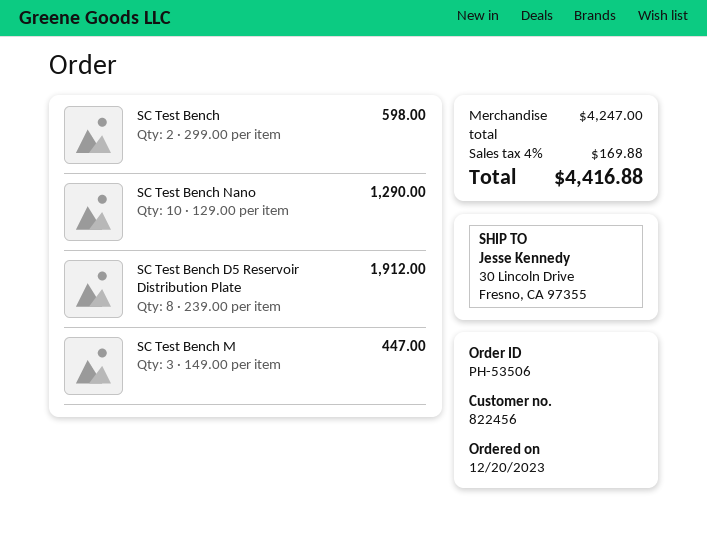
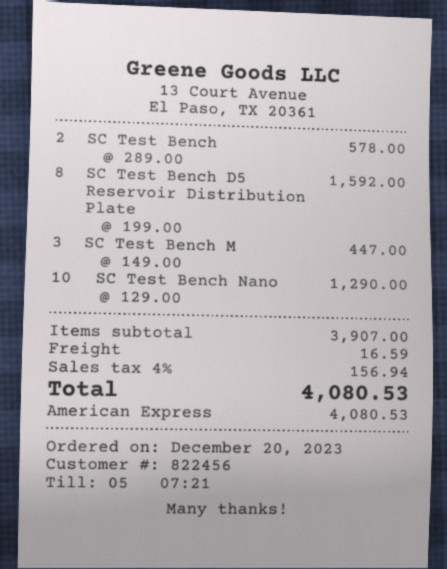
SC Test Bench: 2 x 299.00 = 598.00 -> 2 x 289.00 = 578.00
SC Test Bench D5 Reservoir Distribution Plate: 8 x 239.00 = 1912.00 -> 8 x 199.00 = 1592.00
subtotal: 4247.00 -> 3907.00
shipping: none -> 16.59
tax: 4% = 169.88 -> 4% = 156.94
total: 4416.88 -> 4080.53

